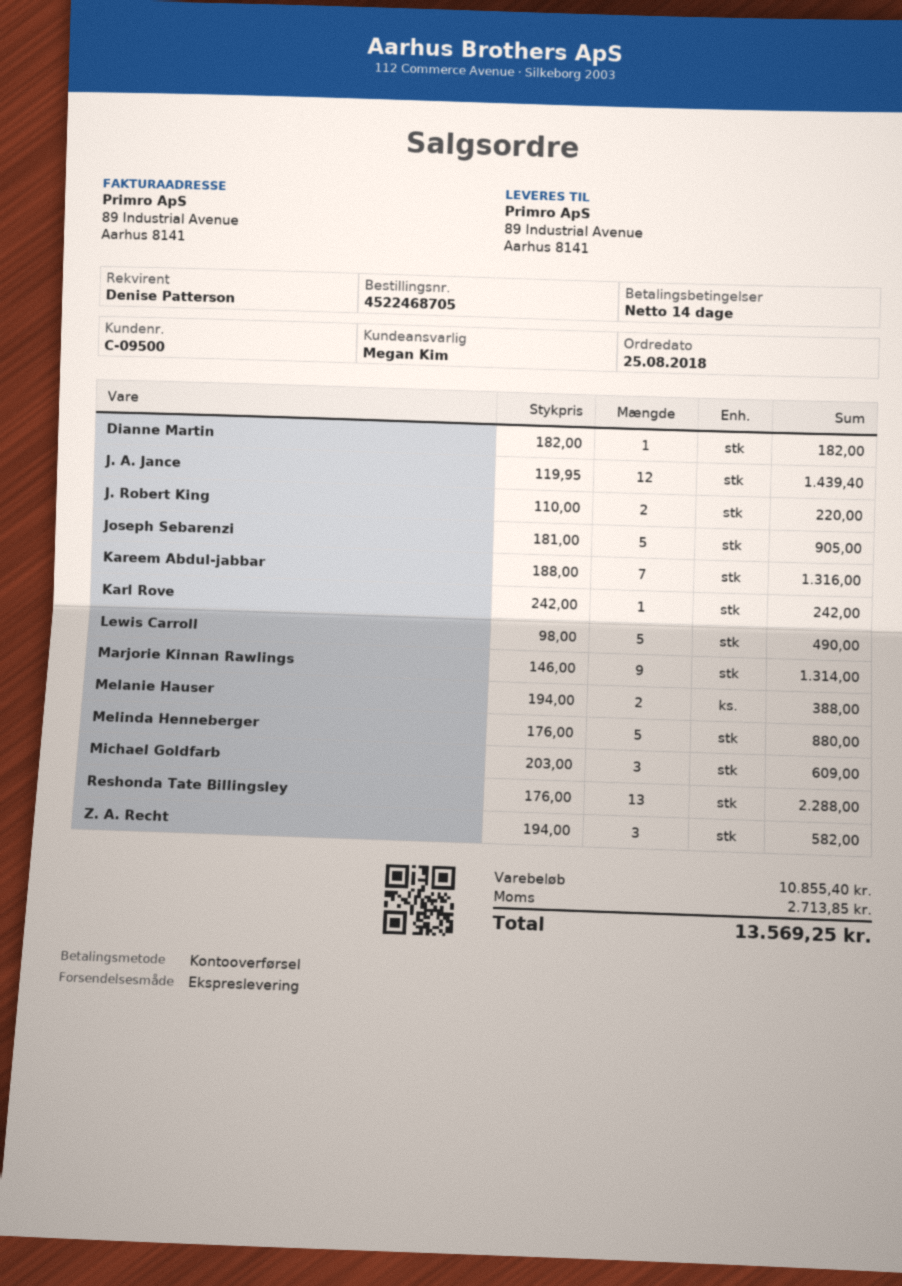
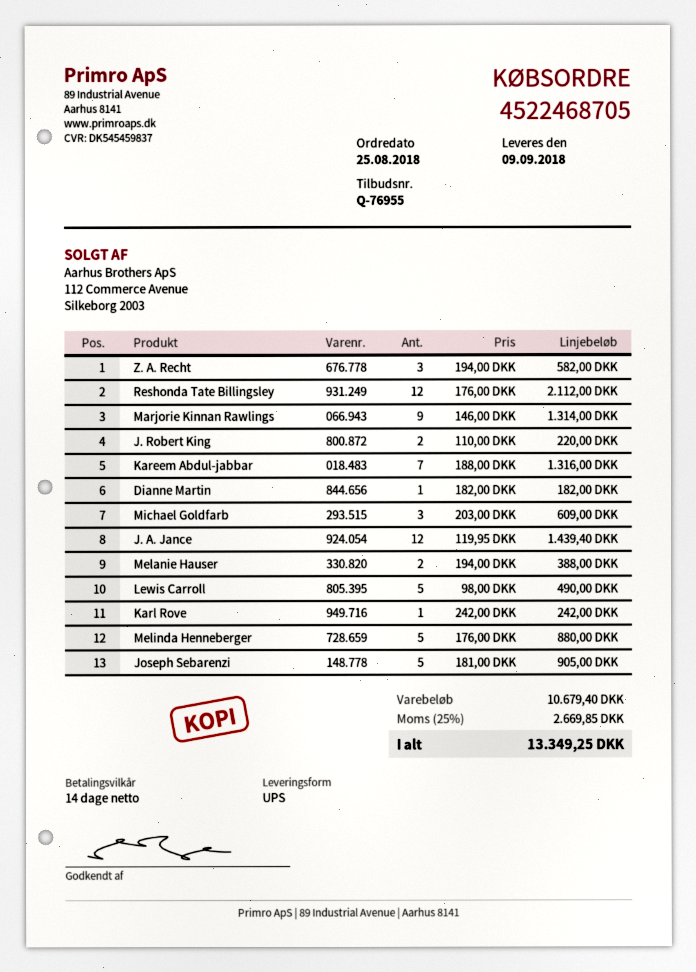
shipping method: express -> UPS
Reshonda Tate Billingsley: 13 x 176.00 = 2288.00 -> 12 x 176.00 = 2112.00
subtotal: 10855.40 -> 10679.40
tax: 2713.85 -> 2669.85
total: 13569.25 -> 13349.25

